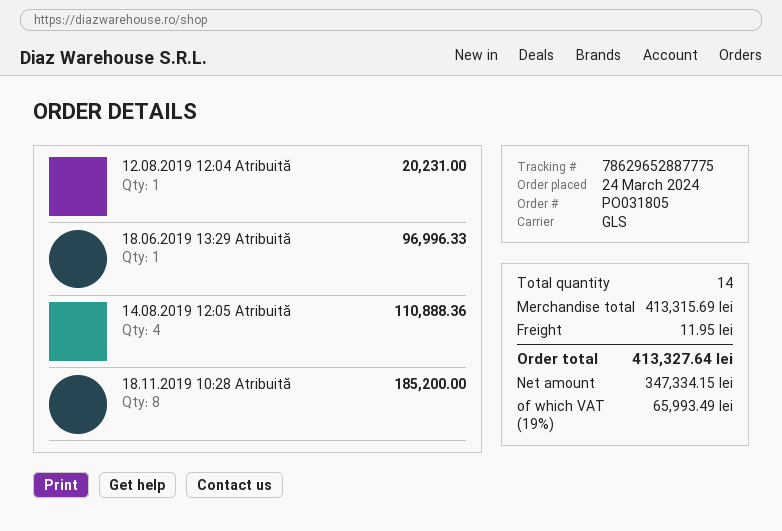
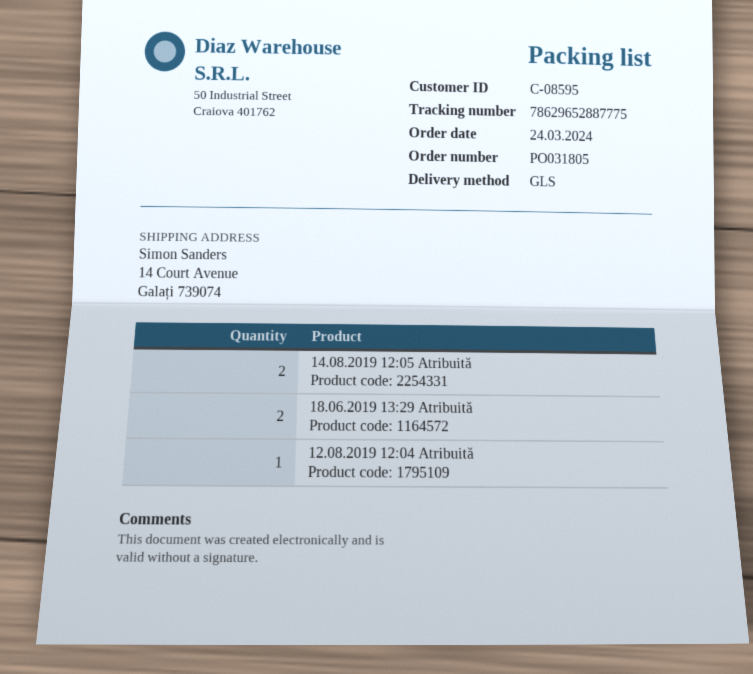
18.06.2019 13:29 Atribuită: 1 -> 2
14.08.2019 12:05 Atribuită: 4 -> 2
18.11.2019 10:28 Atribuită: 8 -> none

